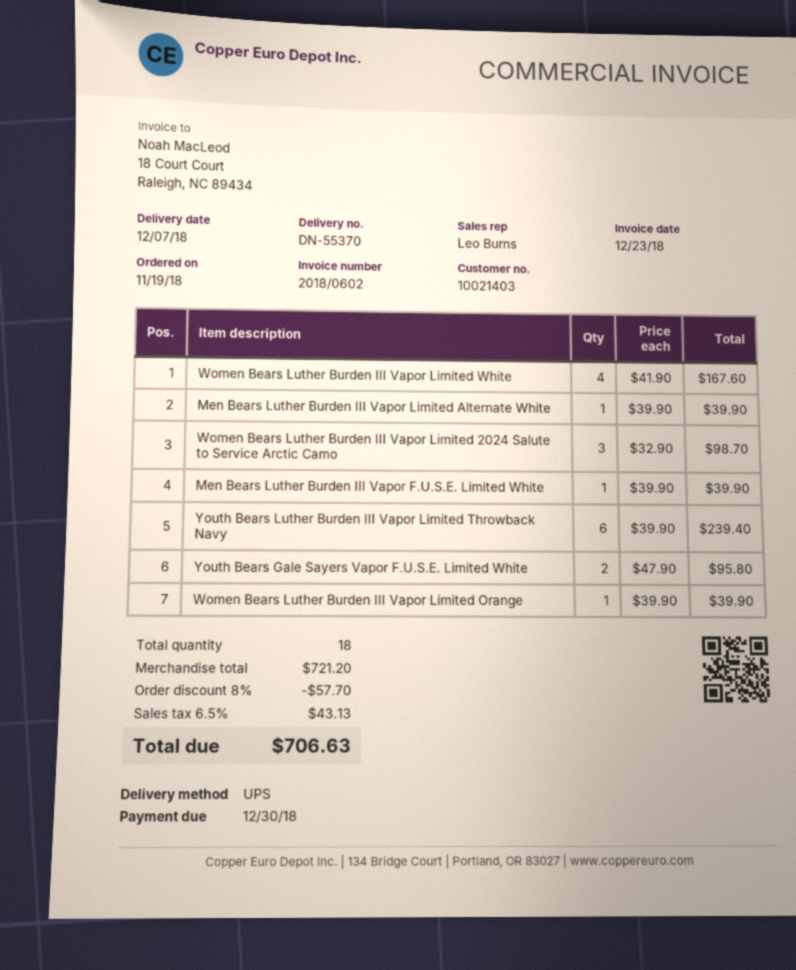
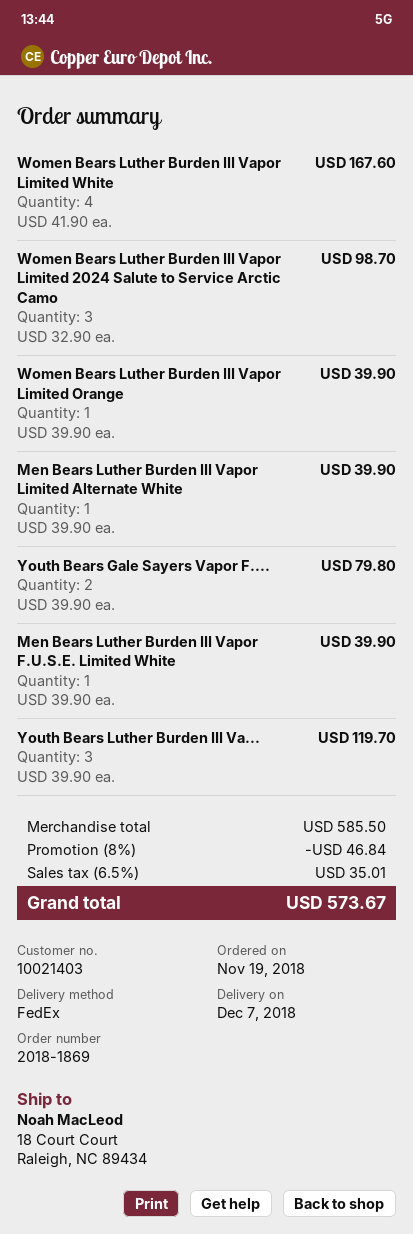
shipping method: UPS -> FedEx
Youth Bears Luther Burden III Vapor Limited Throwback Navy: 6 x 39.90 = 239.40 -> 3 x 39.90 = 119.70
Youth Bears Gale Sayers Vapor F.U.S.E. Limited White: 2 x 47.90 = 95.80 -> 2 x 39.90 = 79.80
subtotal: 721.20 -> 585.50
discount: 8% = 57.70 -> 8% = 46.84
tax: 6.5% = 43.13 -> 6.5% = 35.01
total: 706.63 -> 573.67

